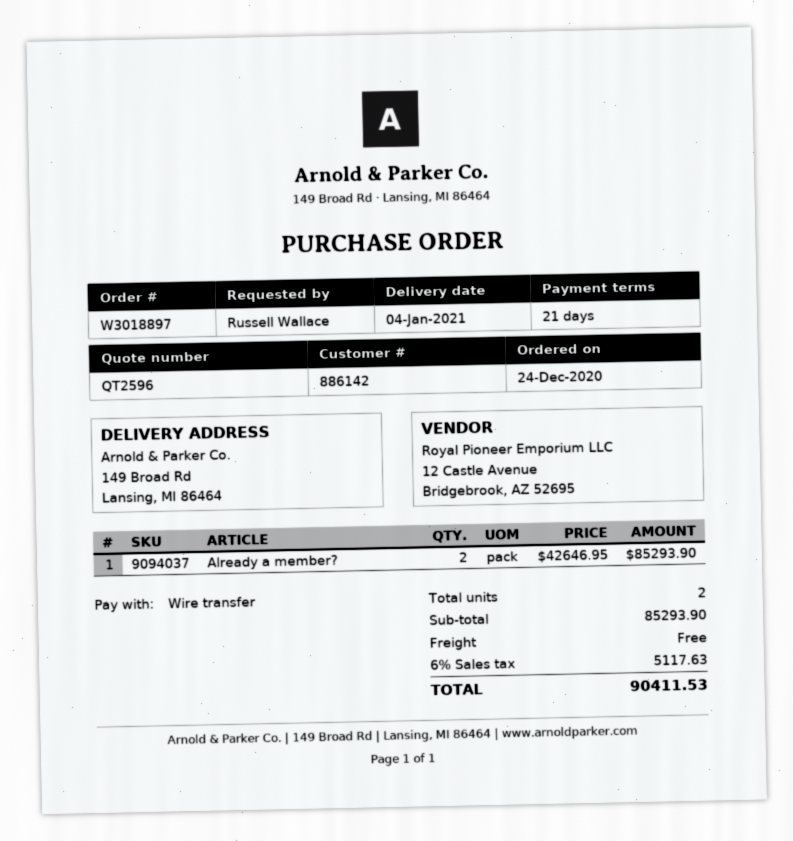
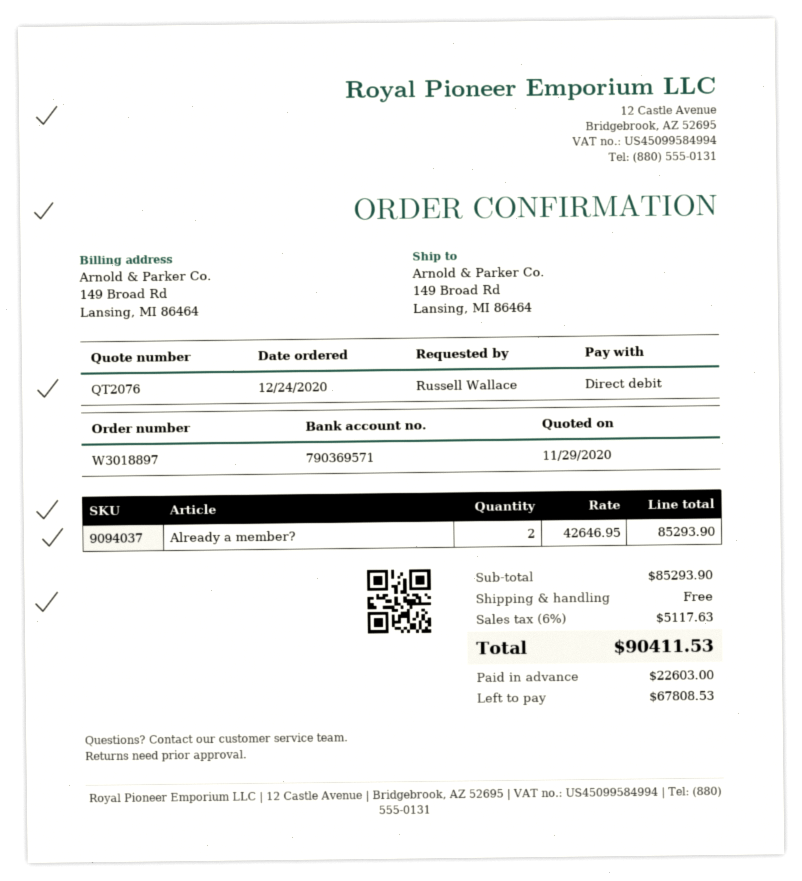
quote number: QT2596 -> QT2076
payment method: bank transfer -> direct debit

